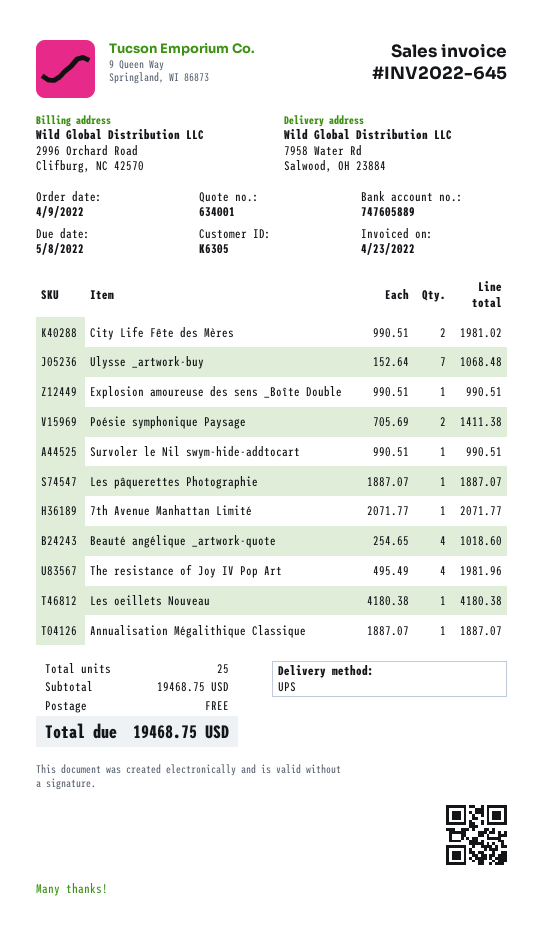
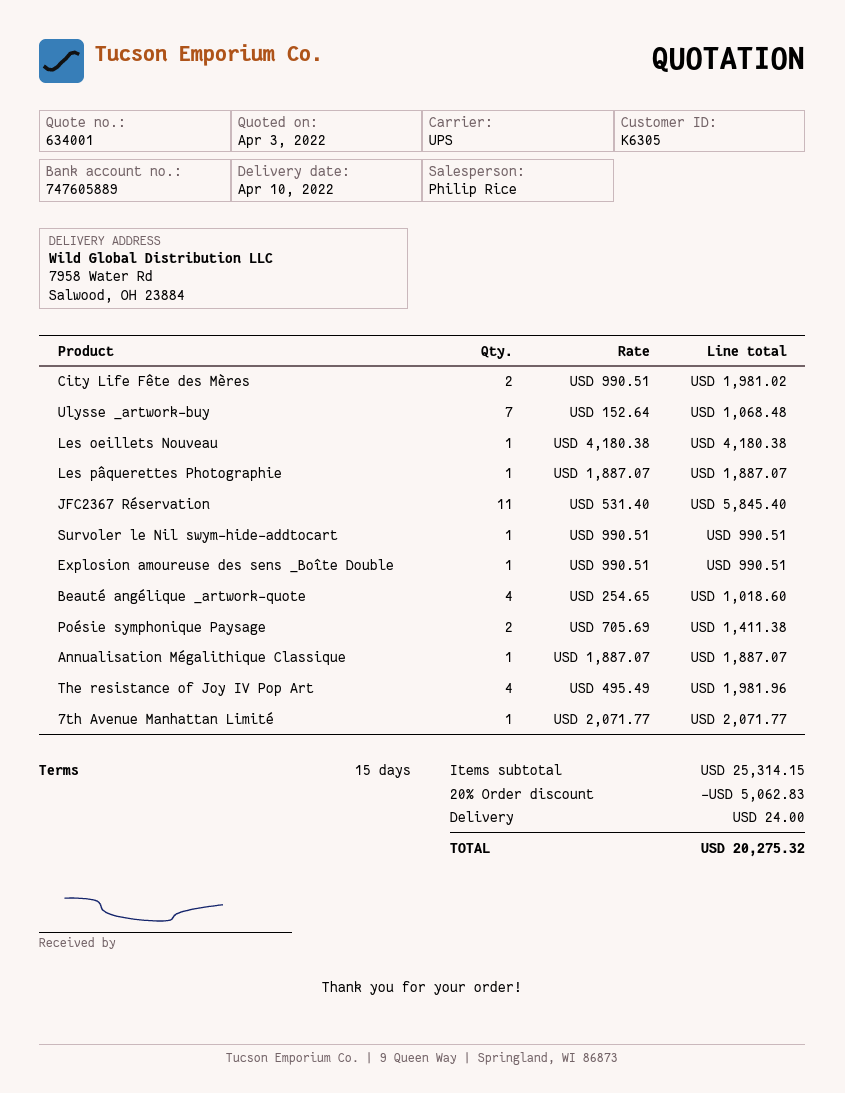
JFC2367 Réservation: none -> 11 x 531.40 = 5845.40
subtotal: 19468.75 -> 25314.15
discount: none -> 20% = 5062.83
shipping: 0.00 -> 24.00
total: 19468.75 -> 20275.32

